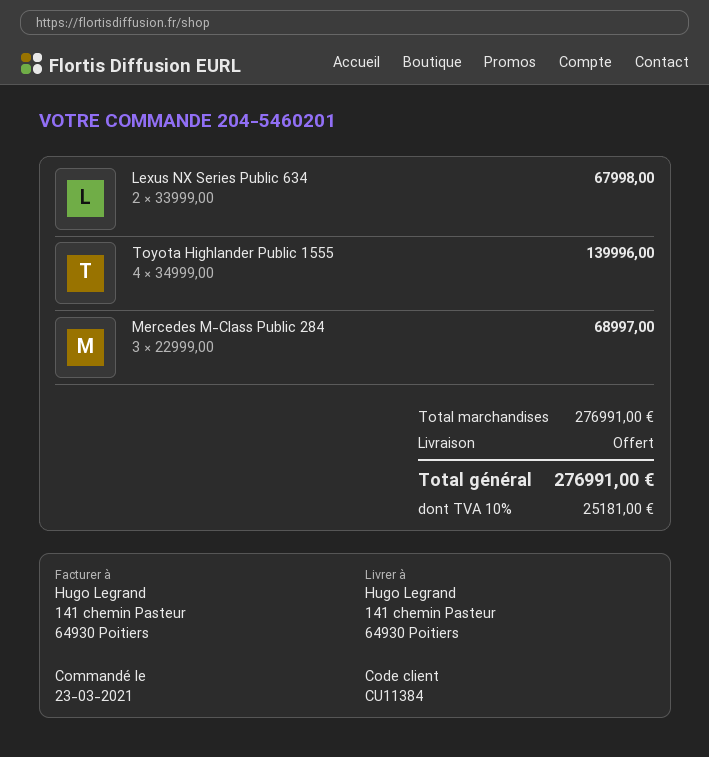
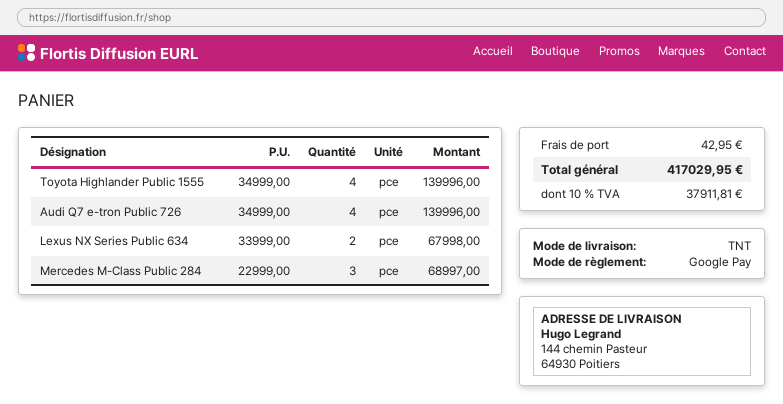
ship to: 141 chemin Pasteur, 64930 Poitiers -> 144 chemin Pasteur, 64930 Poitiers
Audi Q7 e-tron Public 726: none -> 4 x 34999.00 = 139996.00
shipping: 0.00 -> 42.95
tax: 10% = 25181.00 -> 10% = 37911.81
total: 276991.00 -> 417029.95

